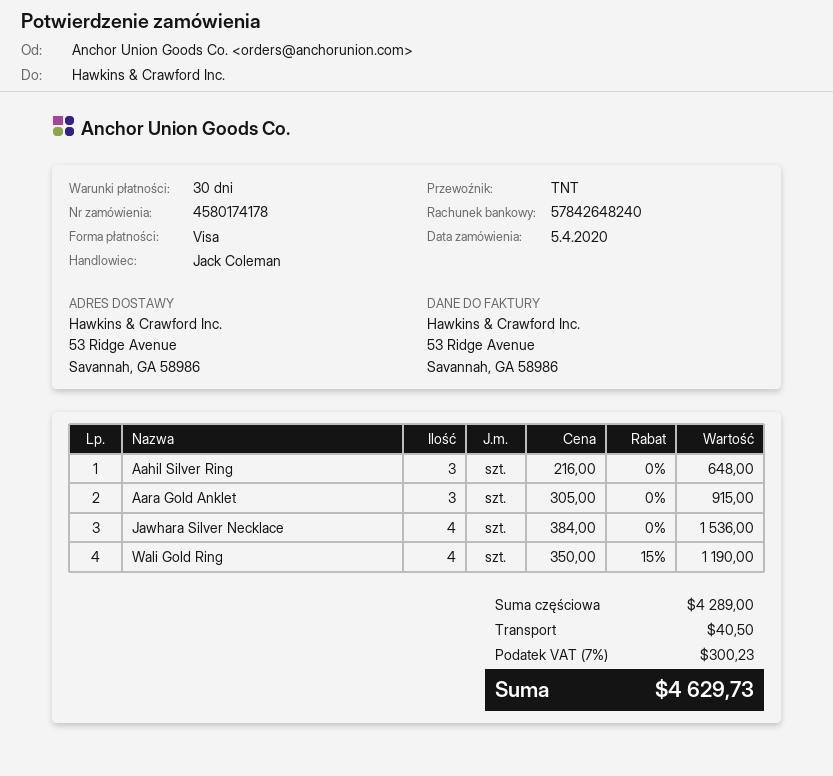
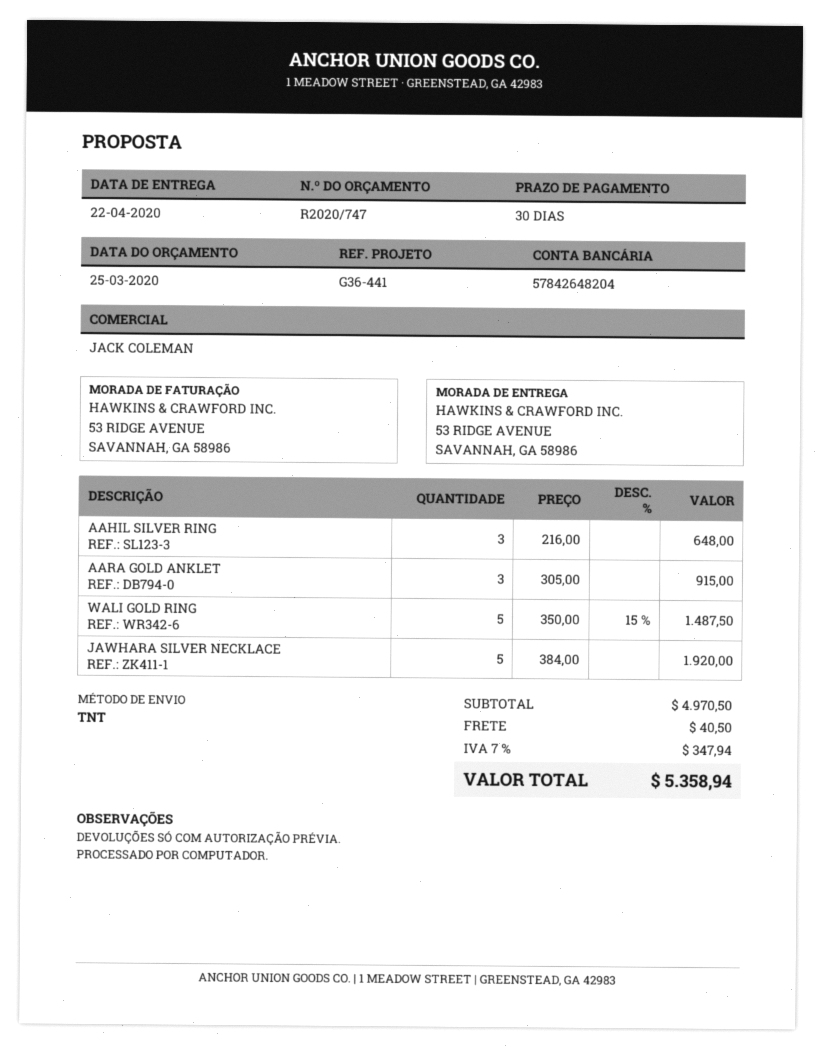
bank account: 57842648240 -> 57842648204
Jawhara Silver Necklace: 4 x 384.00 = 1536.00 -> 5 x 384.00 = 1920.00
Wali Gold Ring: 4 x 350.00 - 15% = 1190.00 -> 5 x 350.00 - 15% = 1487.50
subtotal: 4289.00 -> 4970.50
tax: 7% = 300.23 -> 7% = 347.94
total: 4629.73 -> 5358.94

